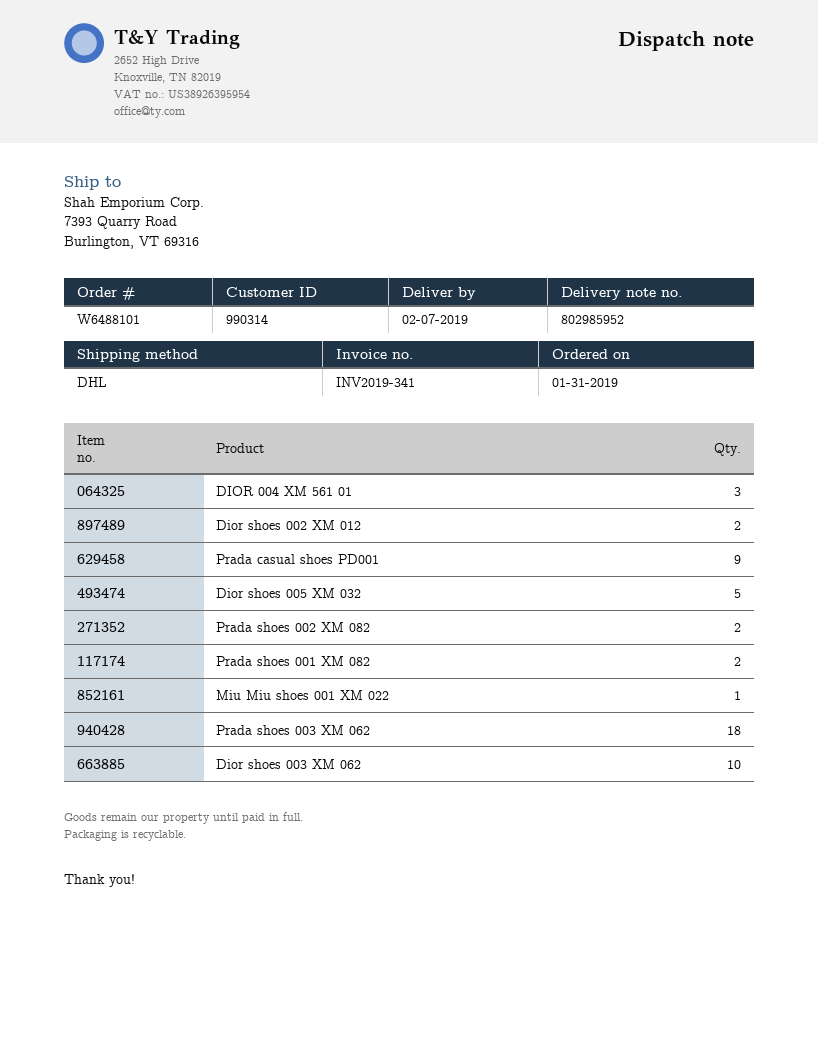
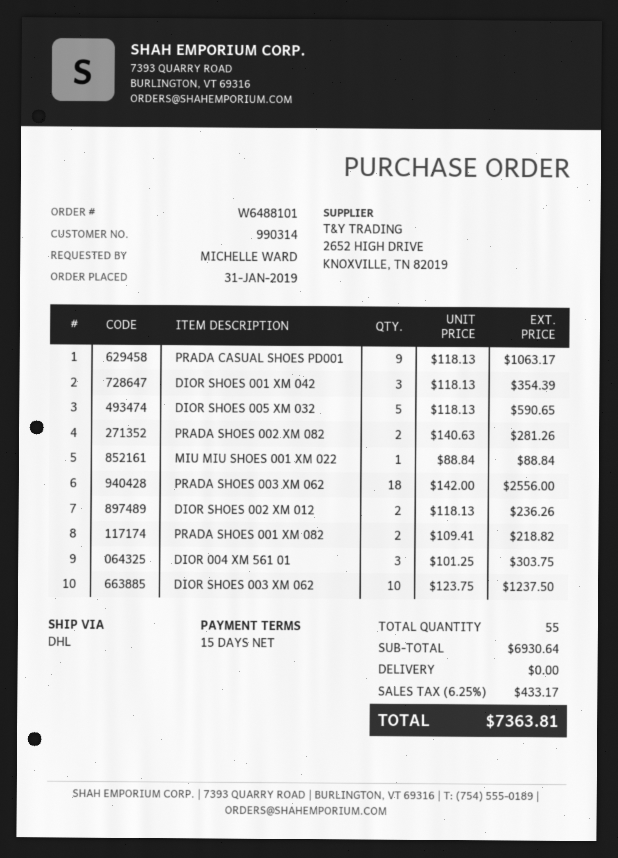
DIOR SHOES 001 XM 042: none -> 3

